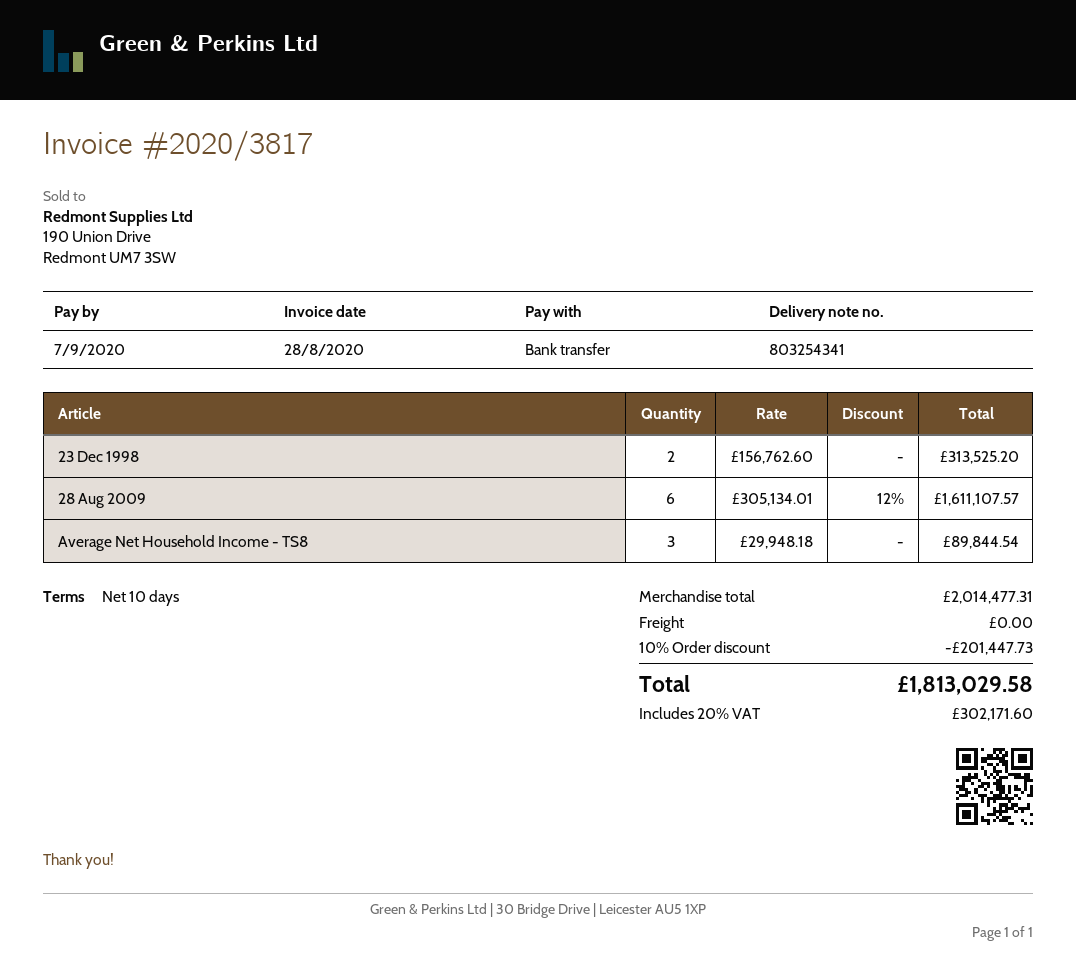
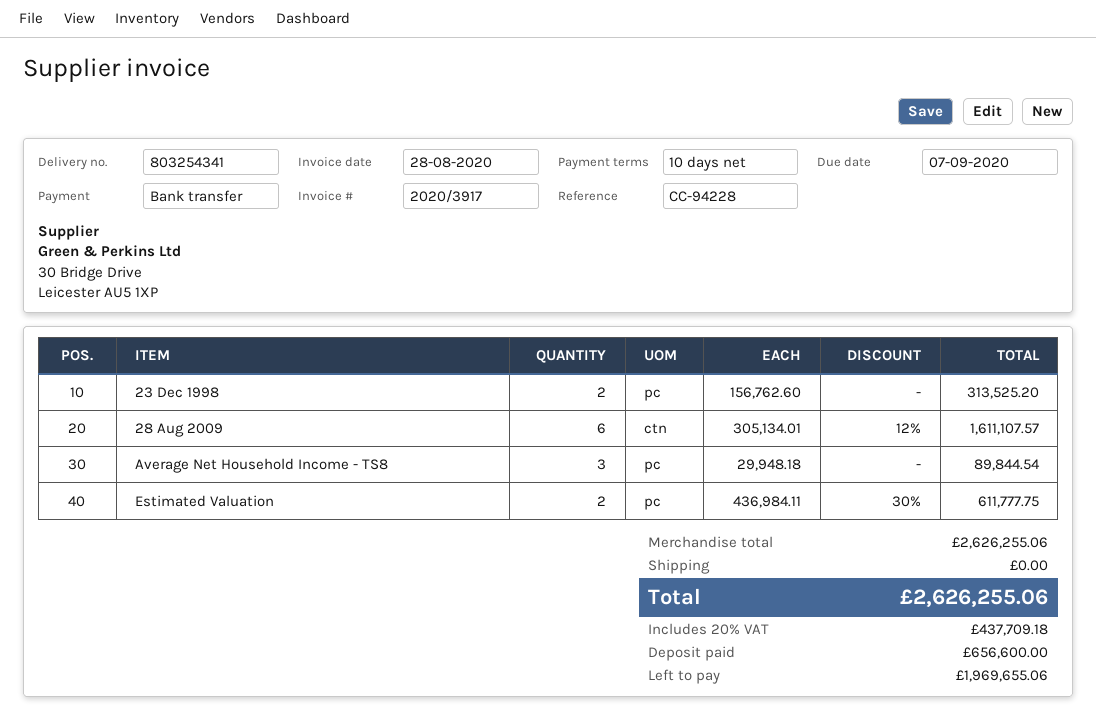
invoice number: 2020/3817 -> 2020/3917
Estimated Valuation: none -> 2 x 436984.11 - 30% = 611777.75
subtotal: 2014477.31 -> 2626255.06
discount: 10% = 201447.73 -> none
tax: 20% = 302171.60 -> 20% = 437709.18
total: 1813029.58 -> 2626255.06

